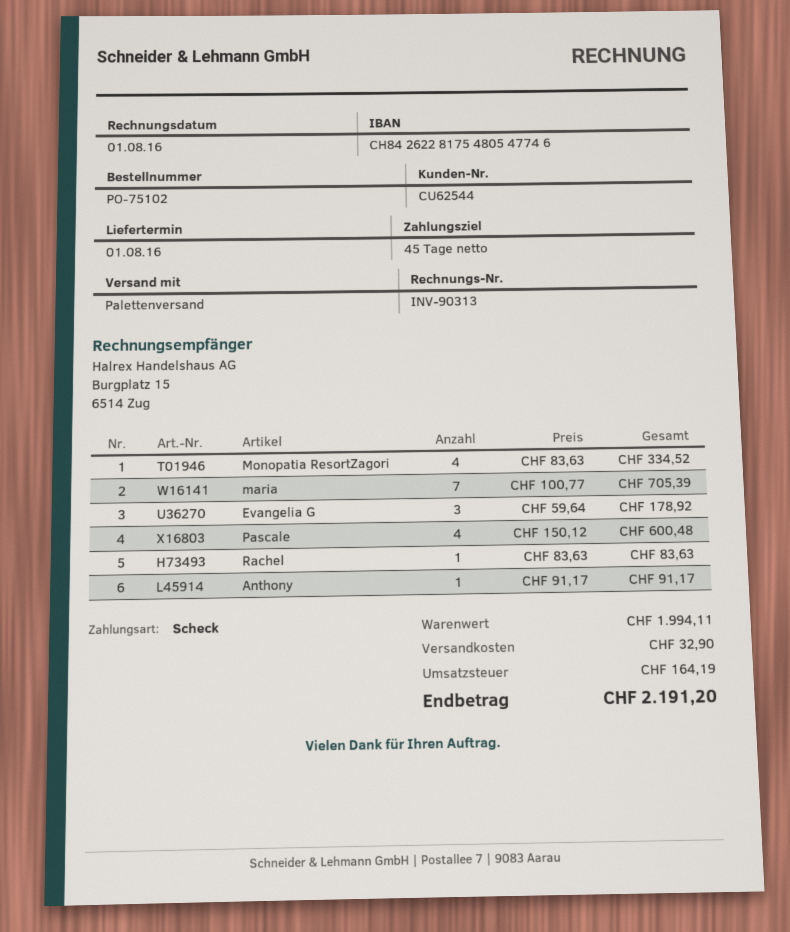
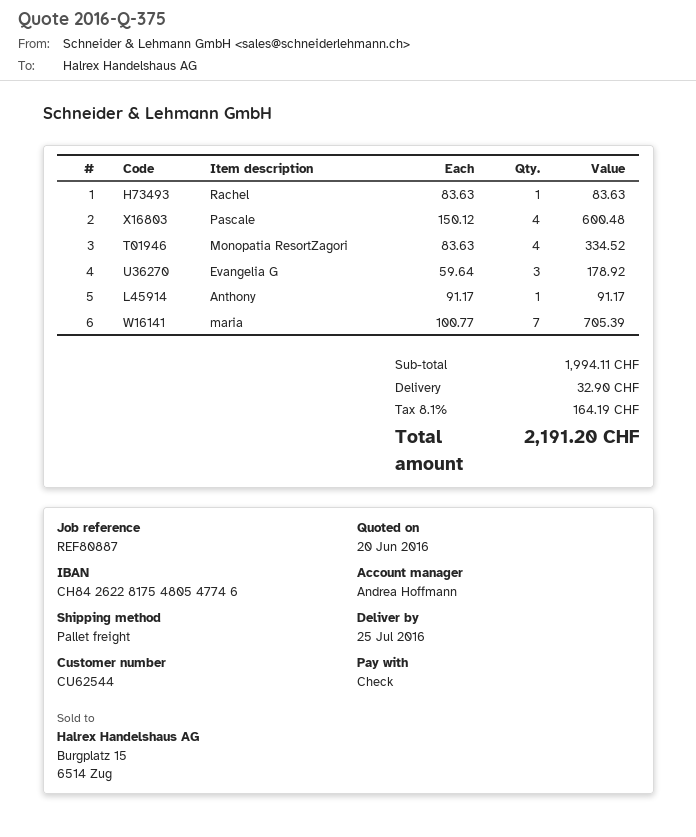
delivery date: 2016-08-01 -> 2016-07-25

